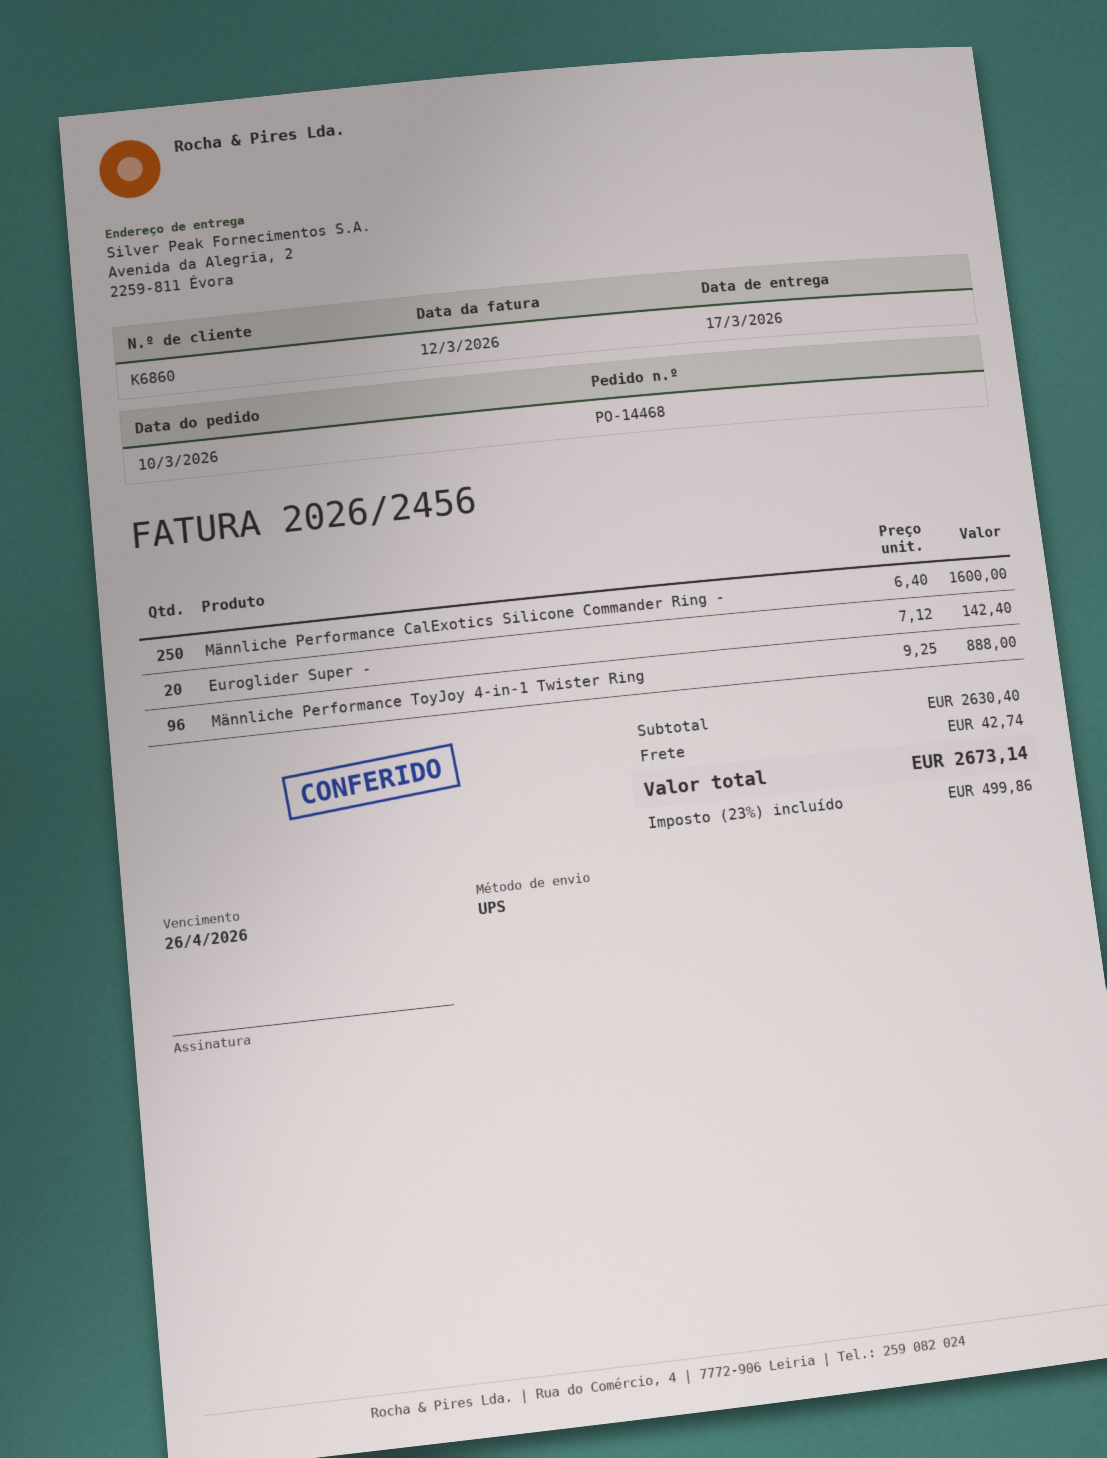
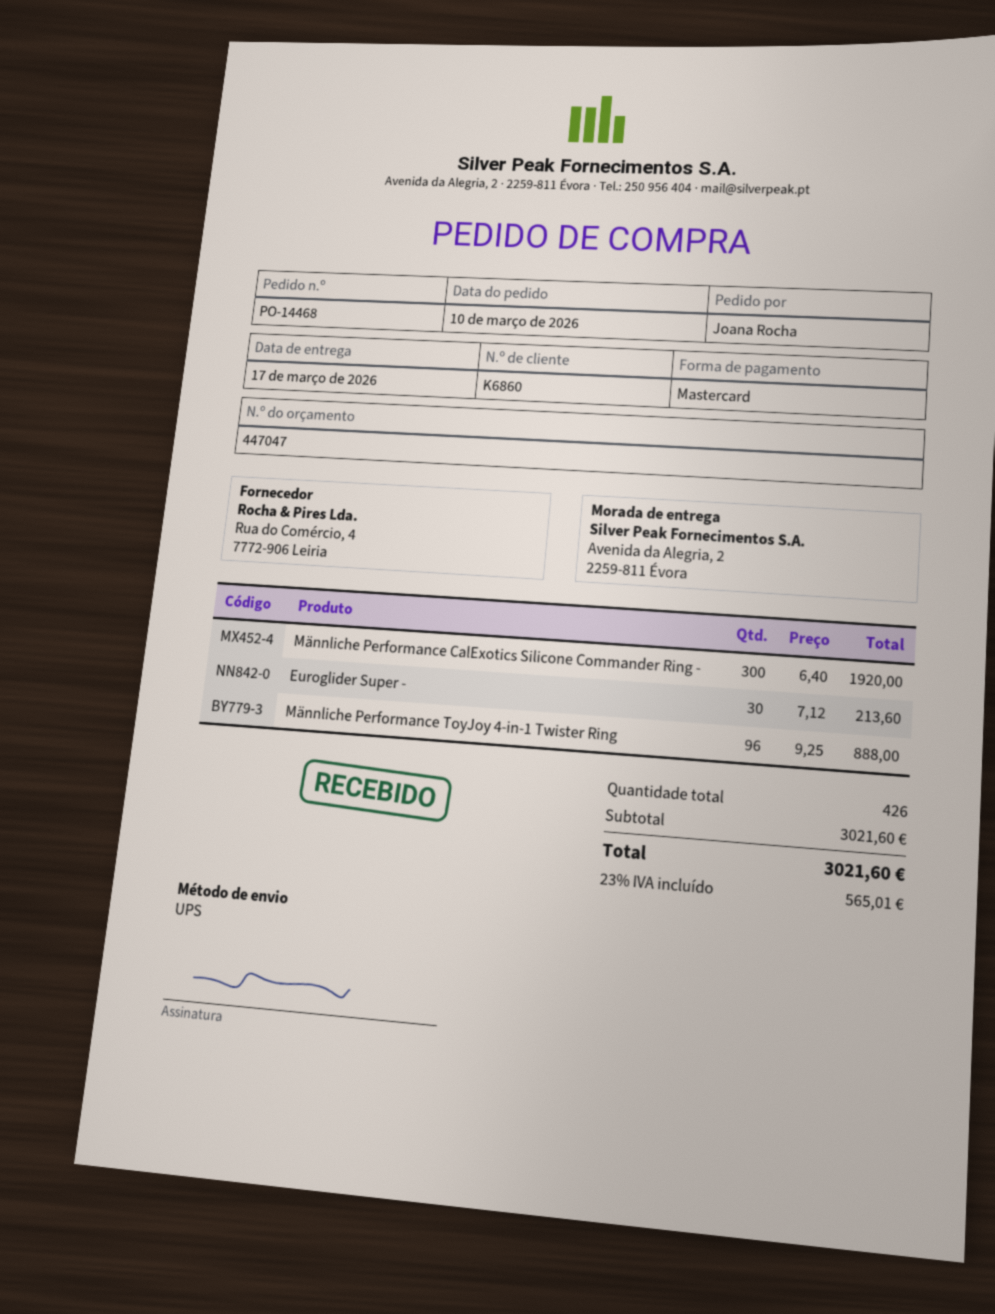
Männliche Performance CalExotics Silicone Commander Ring -: 250 x 6.40 = 1600.00 -> 300 x 6.40 = 1920.00
Euroglider Super -: 20 x 7.12 = 142.40 -> 30 x 7.12 = 213.60
subtotal: 2630.40 -> 3021.60
shipping: 42.74 -> none
tax: 23% = 499.86 -> 23% = 565.01
total: 2673.14 -> 3021.60

